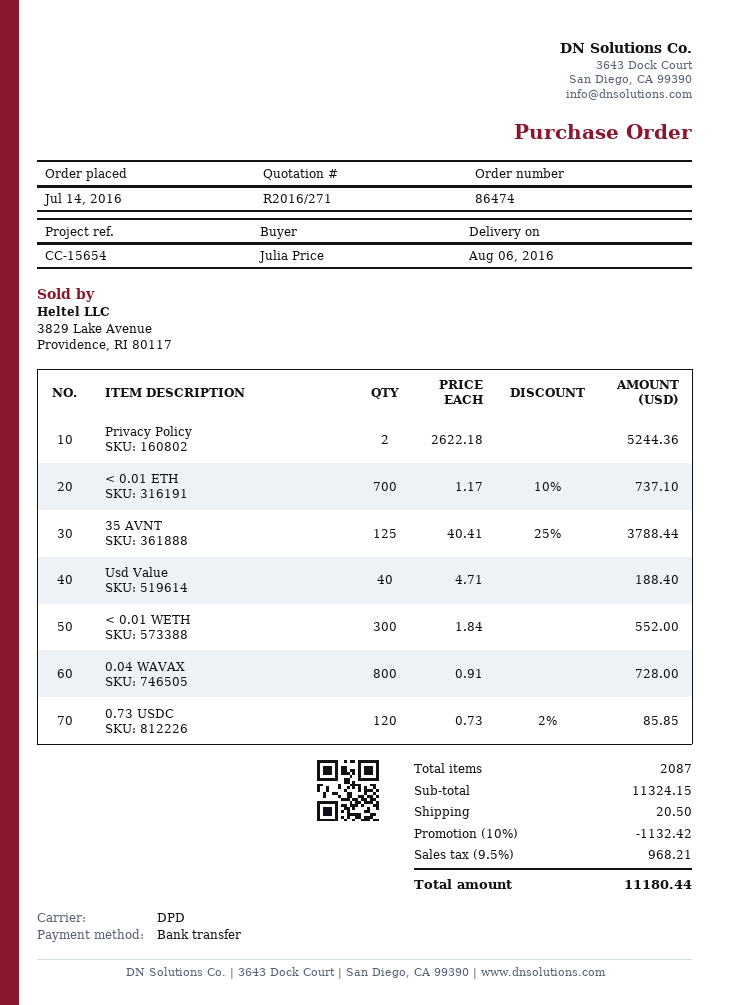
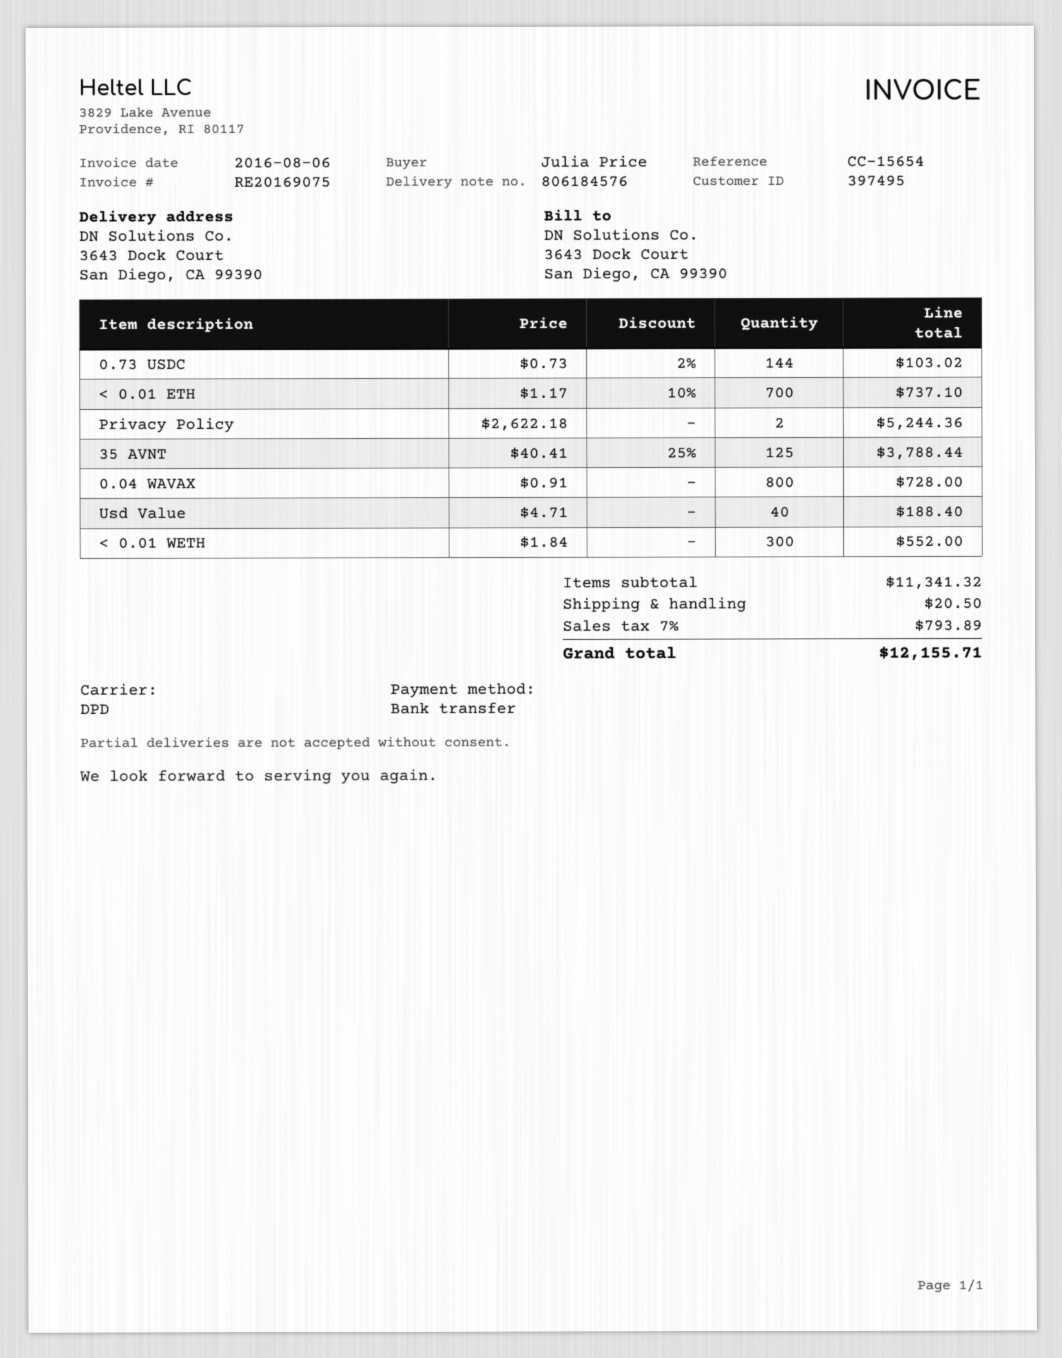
0.73 USDC: 120 x 0.73 - 2% = 85.85 -> 144 x 0.73 - 2% = 103.02
subtotal: 11324.15 -> 11341.32
discount: 10% = 1132.42 -> none
tax: 9.5% = 968.21 -> 7% = 793.89
total: 11180.44 -> 12155.71

